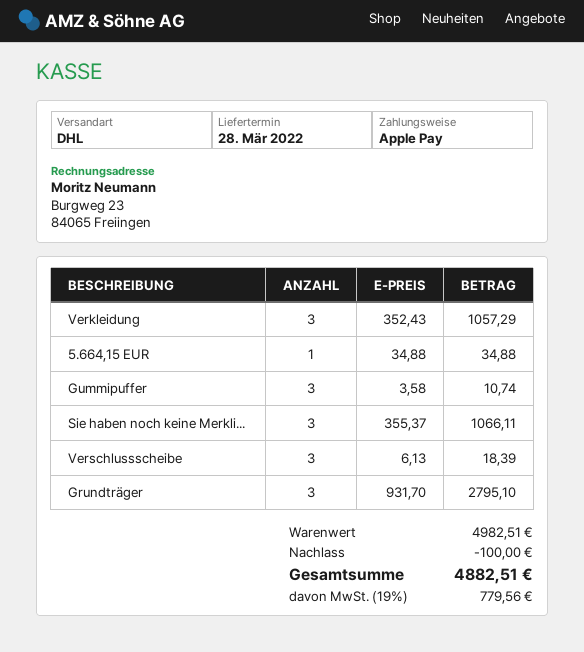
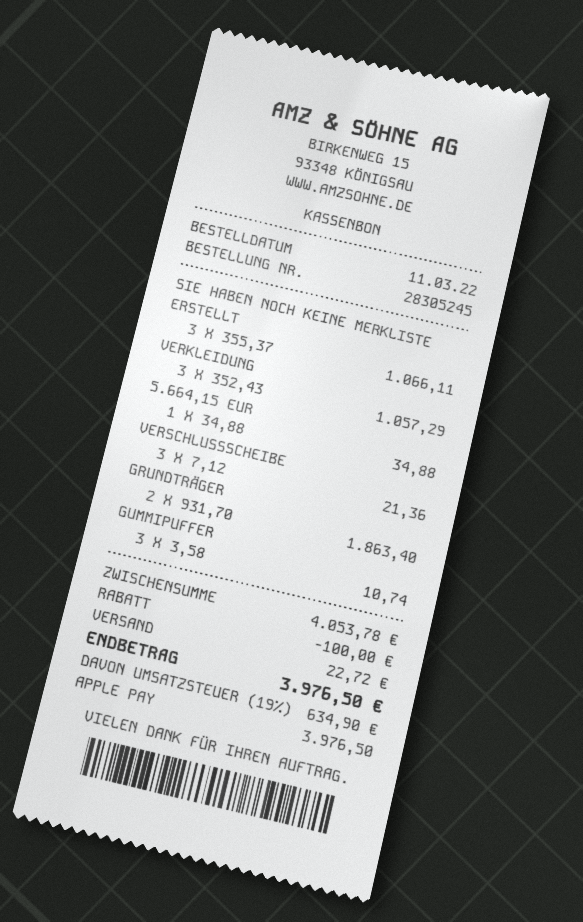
Verschlussscheibe: 3 x 6.13 = 18.39 -> 3 x 7.12 = 21.36
Grundträger: 3 x 931.70 = 2795.10 -> 2 x 931.70 = 1863.40
subtotal: 4982.51 -> 4053.78
shipping: none -> 22.72
tax: 19% = 779.56 -> 19% = 634.90
total: 4882.51 -> 3976.50

